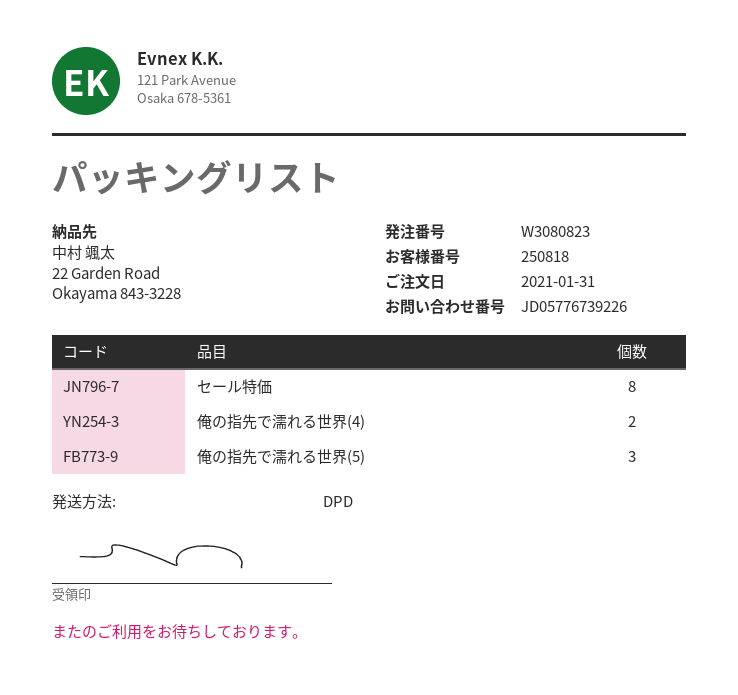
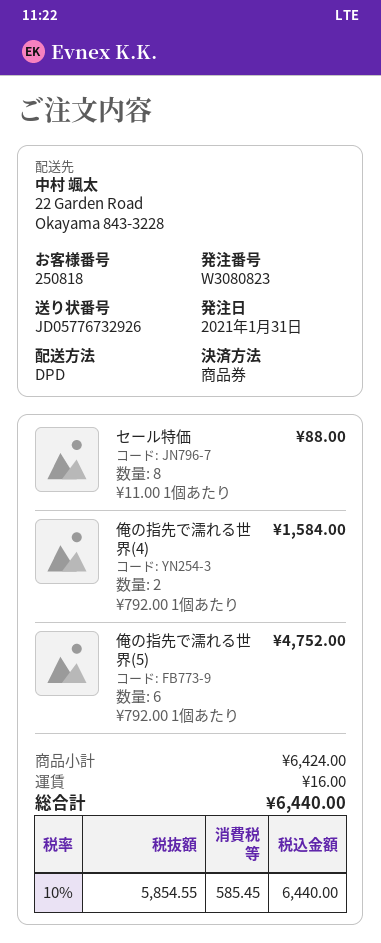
tracking number: JD05776739226 -> JD05776732926
俺の指先で濡れる世界(5): 3 -> 6

